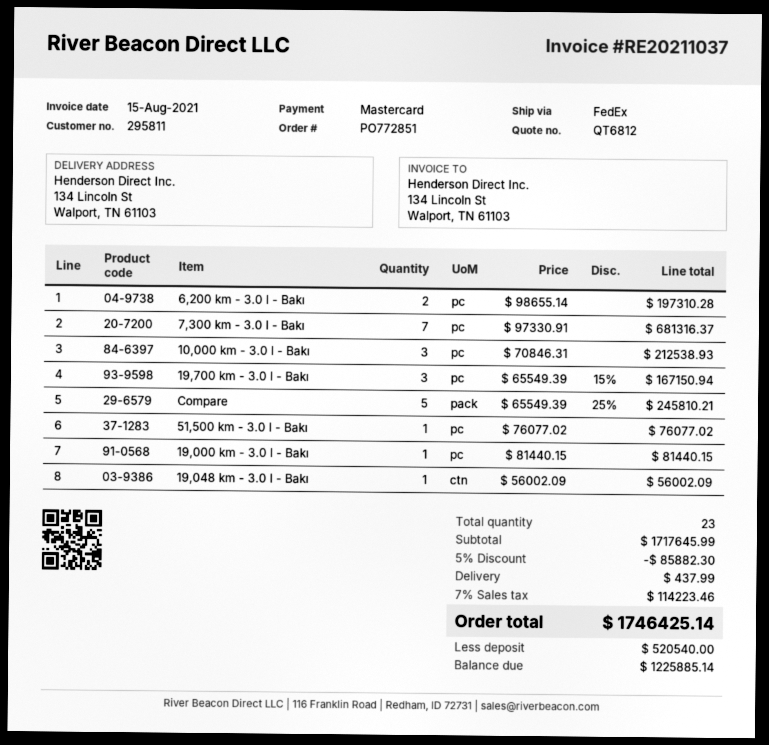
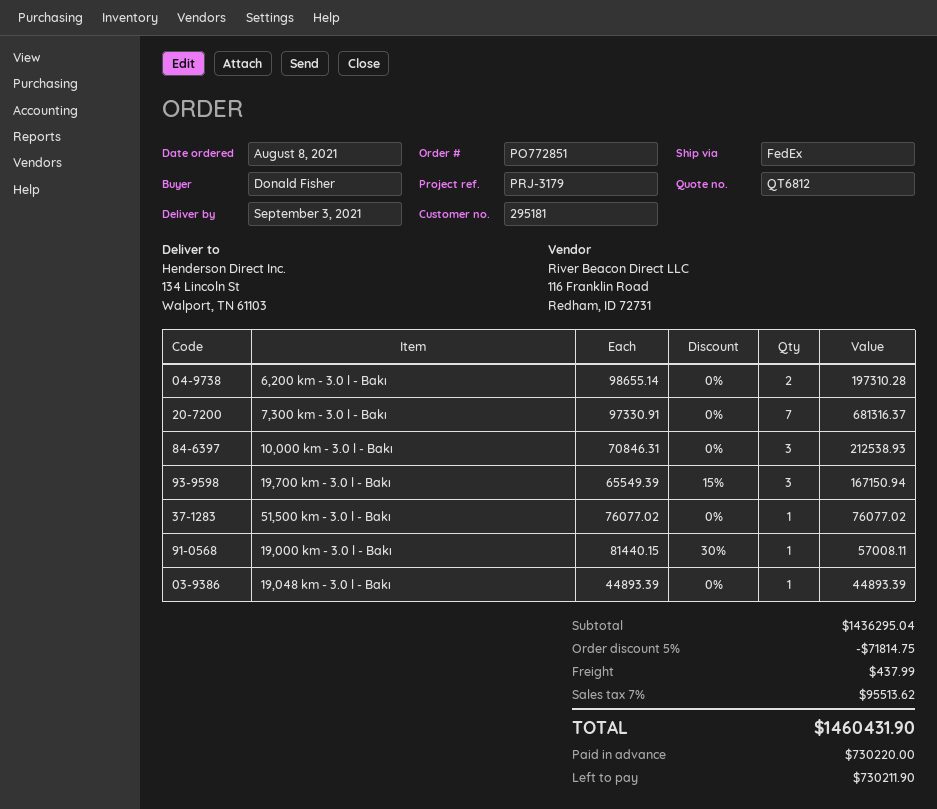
customer number: 295811 -> 295181
Compare: 5 x 65549.39 - 25% = 245810.21 -> none
19,000 km - 3.0 l - Bakı: 1 x 81440.15 = 81440.15 -> 1 x 81440.15 - 30% = 57008.11
19,048 km - 3.0 l - Bakı: 1 x 56002.09 = 56002.09 -> 1 x 44893.39 = 44893.39
subtotal: 1717645.99 -> 1436295.04
discount: 5% = 85882.30 -> 5% = 71814.75
tax: 7% = 114223.46 -> 7% = 95513.62
total: 1746425.14 -> 1460431.90
deposit: 520540.00 -> 730220.00
balance: 1225885.14 -> 730211.90

